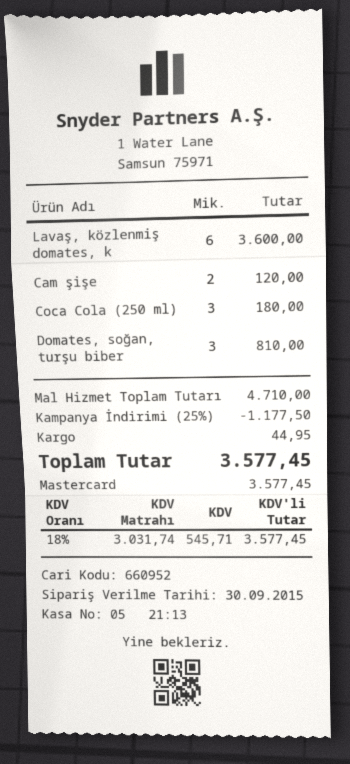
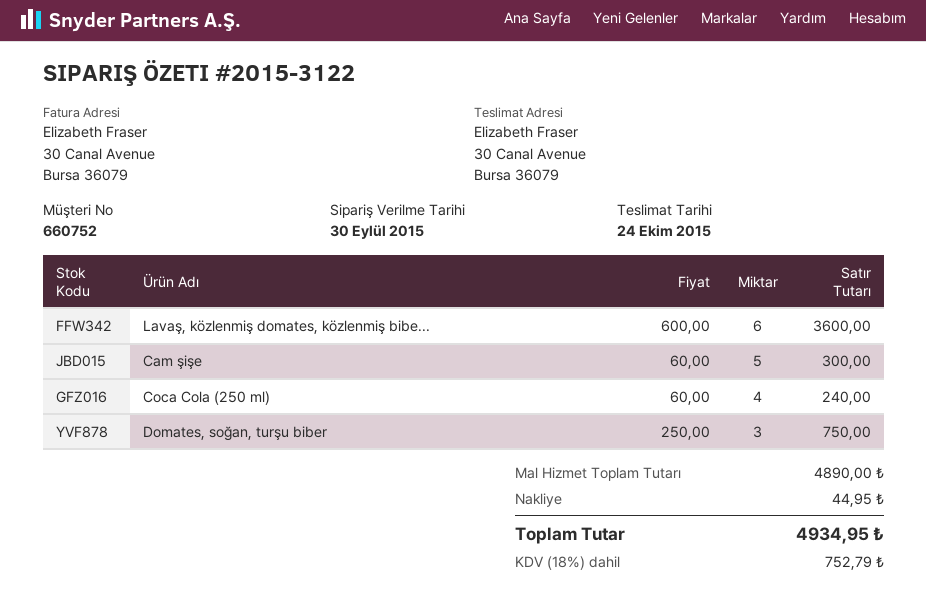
customer number: 660952 -> 660752
Cam şişe: 2 for 120.00 -> 5 for 300.00
Coca Cola (250 ml): 3 for 180.00 -> 4 for 240.00
Domates, soğan, turşu biber: 3 for 810.00 -> 3 for 750.00
subtotal: 4710.00 -> 4890.00
discount: 25% = 1177.50 -> none
tax: 18% = 545.71 -> 18% = 752.79
total: 3577.45 -> 4934.95

